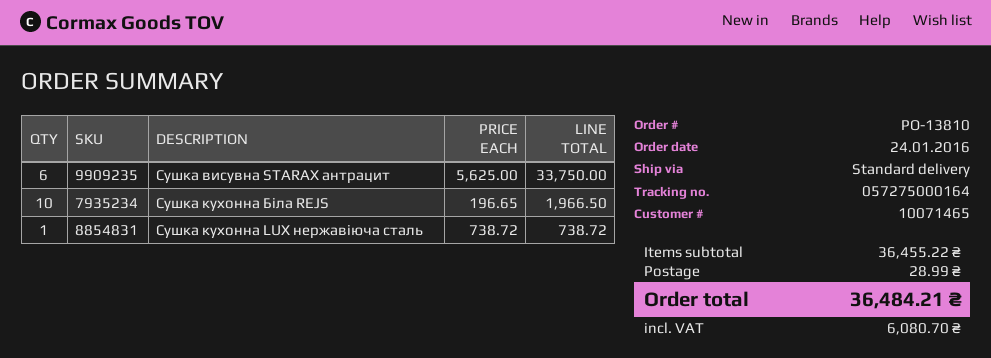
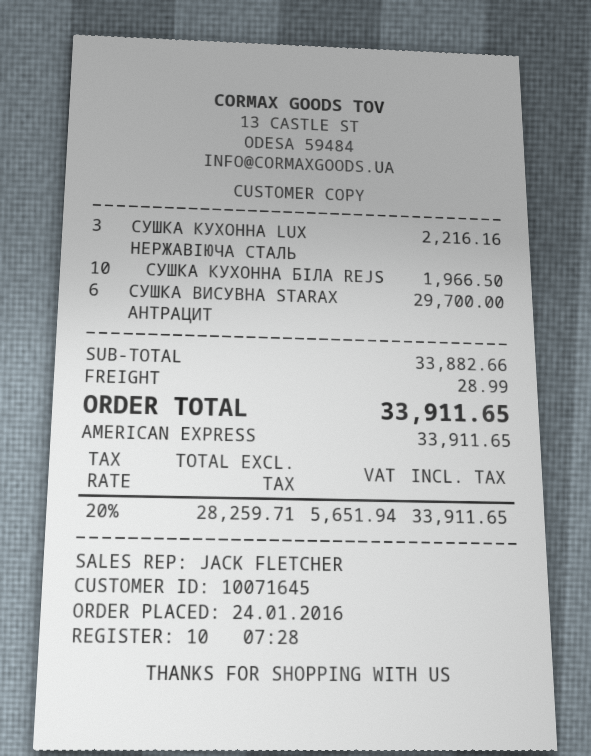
customer number: 10071465 -> 10071645
Сушка висувна STARAX антрацит: 6 for 33750.00 -> 6 for 29700.00
Сушка кухонна LUX нержавіюча сталь: 1 for 738.72 -> 3 for 2216.16
subtotal: 36455.22 -> 33882.66
tax: 6080.70 -> 5651.94
total: 36484.21 -> 33911.65

